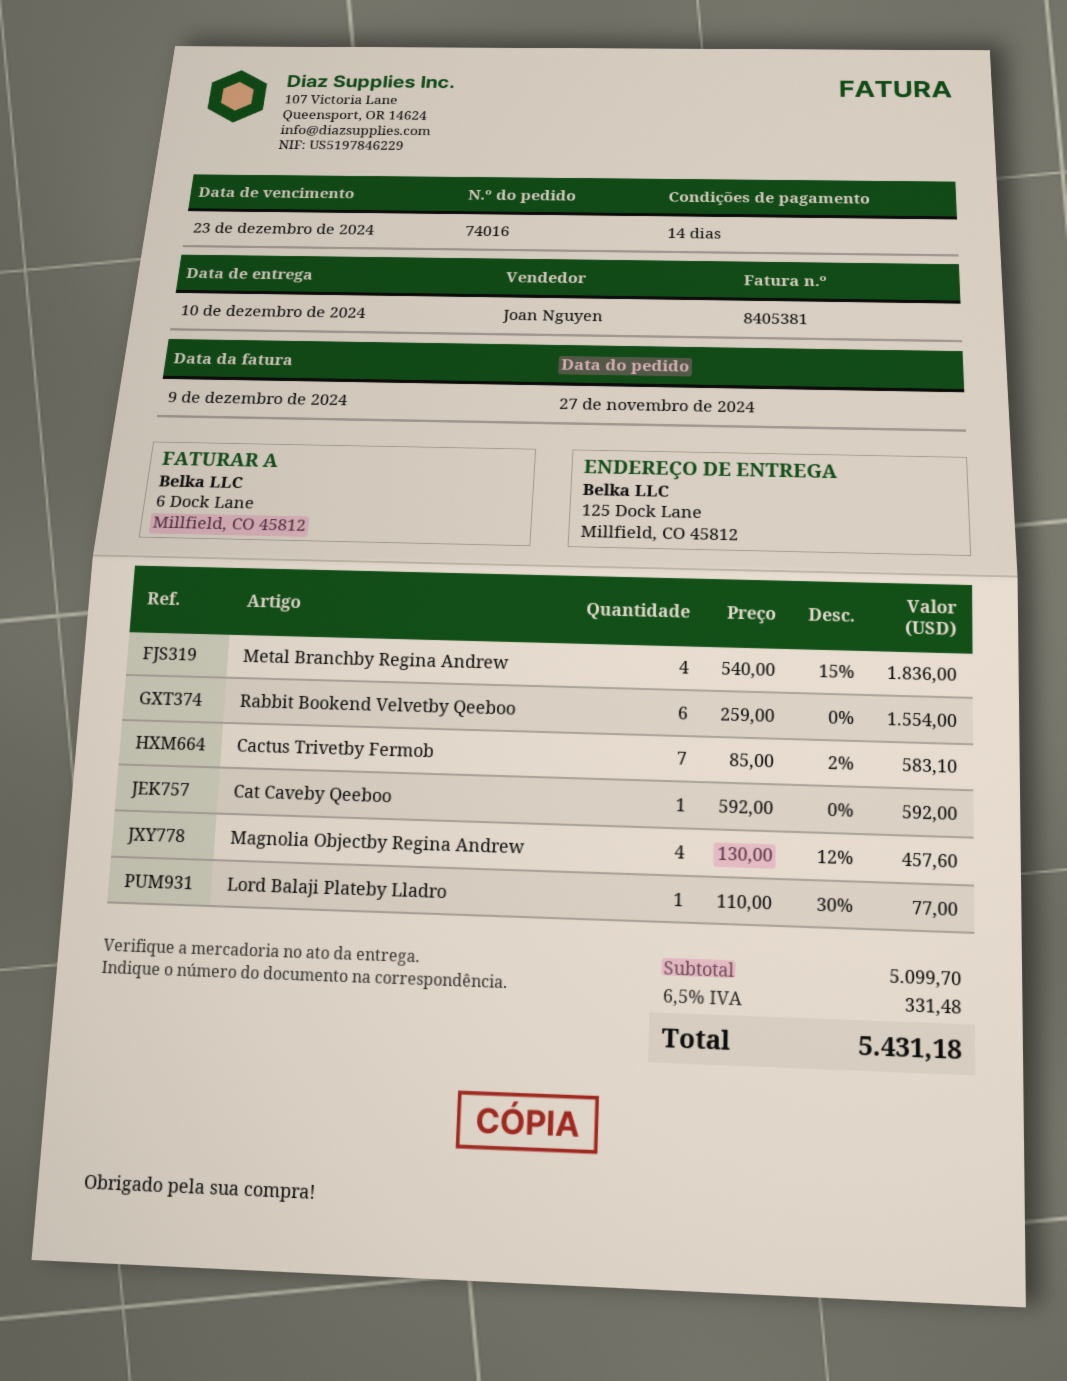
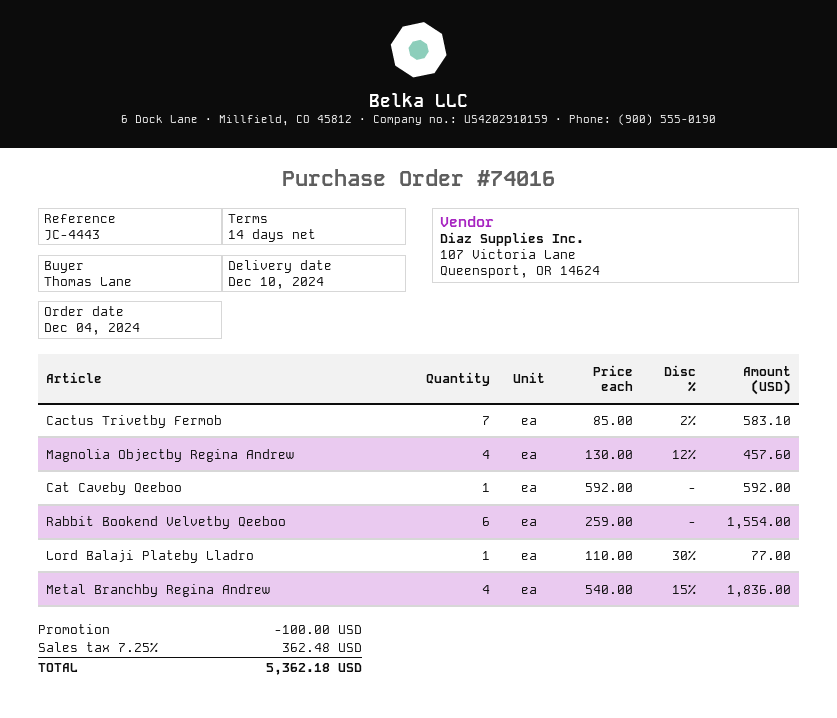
order date: 2024-11-27 -> 2024-12-04
discount: none -> 100.00
tax: 6.5% = 331.48 -> 7.25% = 362.48
total: 5431.18 -> 5362.18

